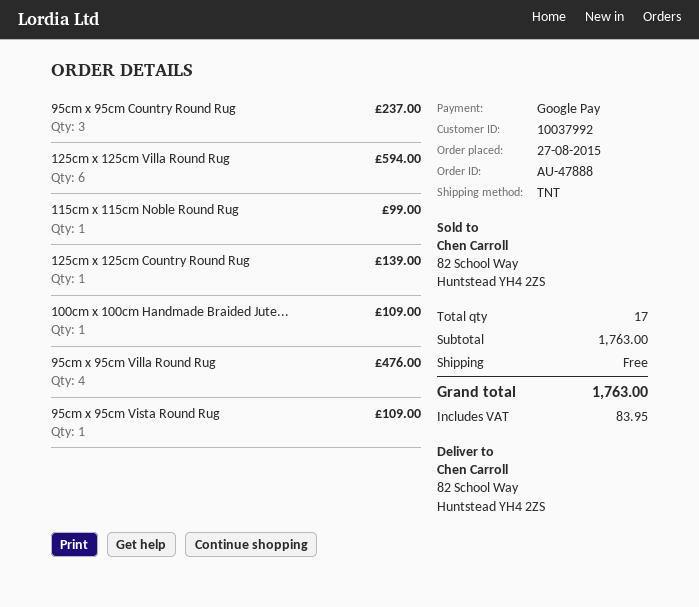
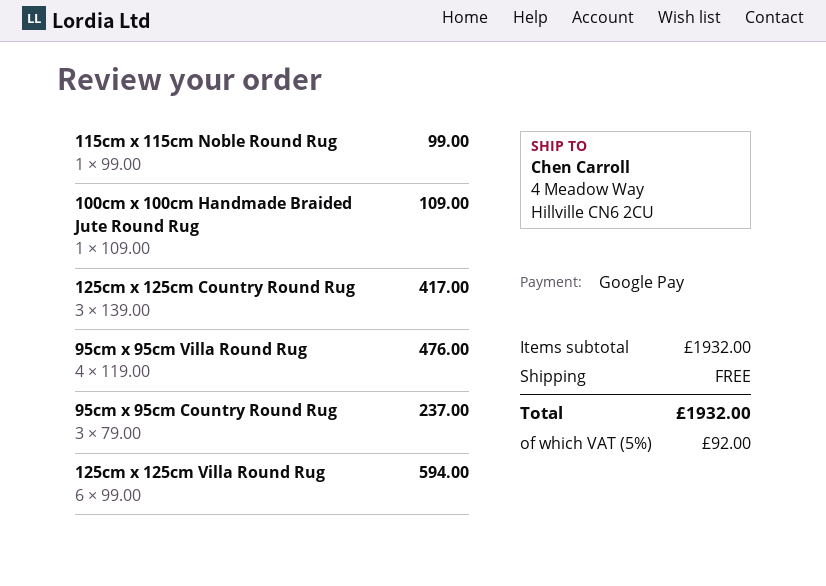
ship to: 82 School Way, Huntstead YH4 2ZS -> 4 Meadow Way, Hillville CN6 2CU
125cm x 125cm Country Round Rug: 1 for 139.00 -> 3 for 417.00
95cm x 95cm Vista Round Rug: 1 for 109.00 -> none
subtotal: 1763.00 -> 1932.00
tax: 83.95 -> 92.00
total: 1763.00 -> 1932.00

